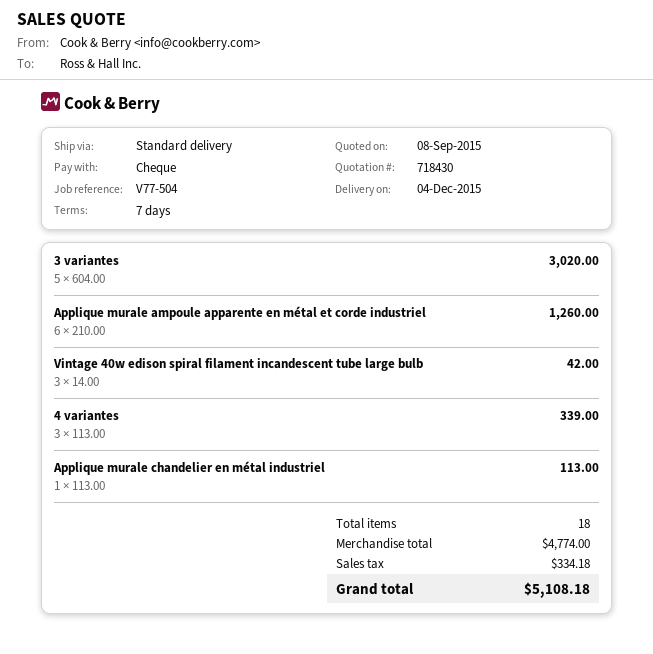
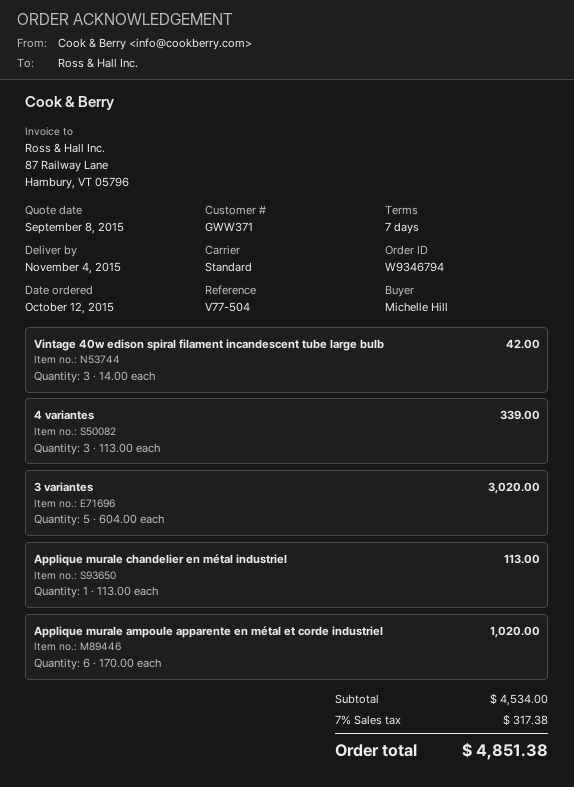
delivery date: 2015-12-04 -> 2015-11-04
Applique murale ampoule apparente en métal et corde industriel: 6 x 210.00 = 1260.00 -> 6 x 170.00 = 1020.00
subtotal: 4774.00 -> 4534.00
tax: 334.18 -> 317.38
total: 5108.18 -> 4851.38

